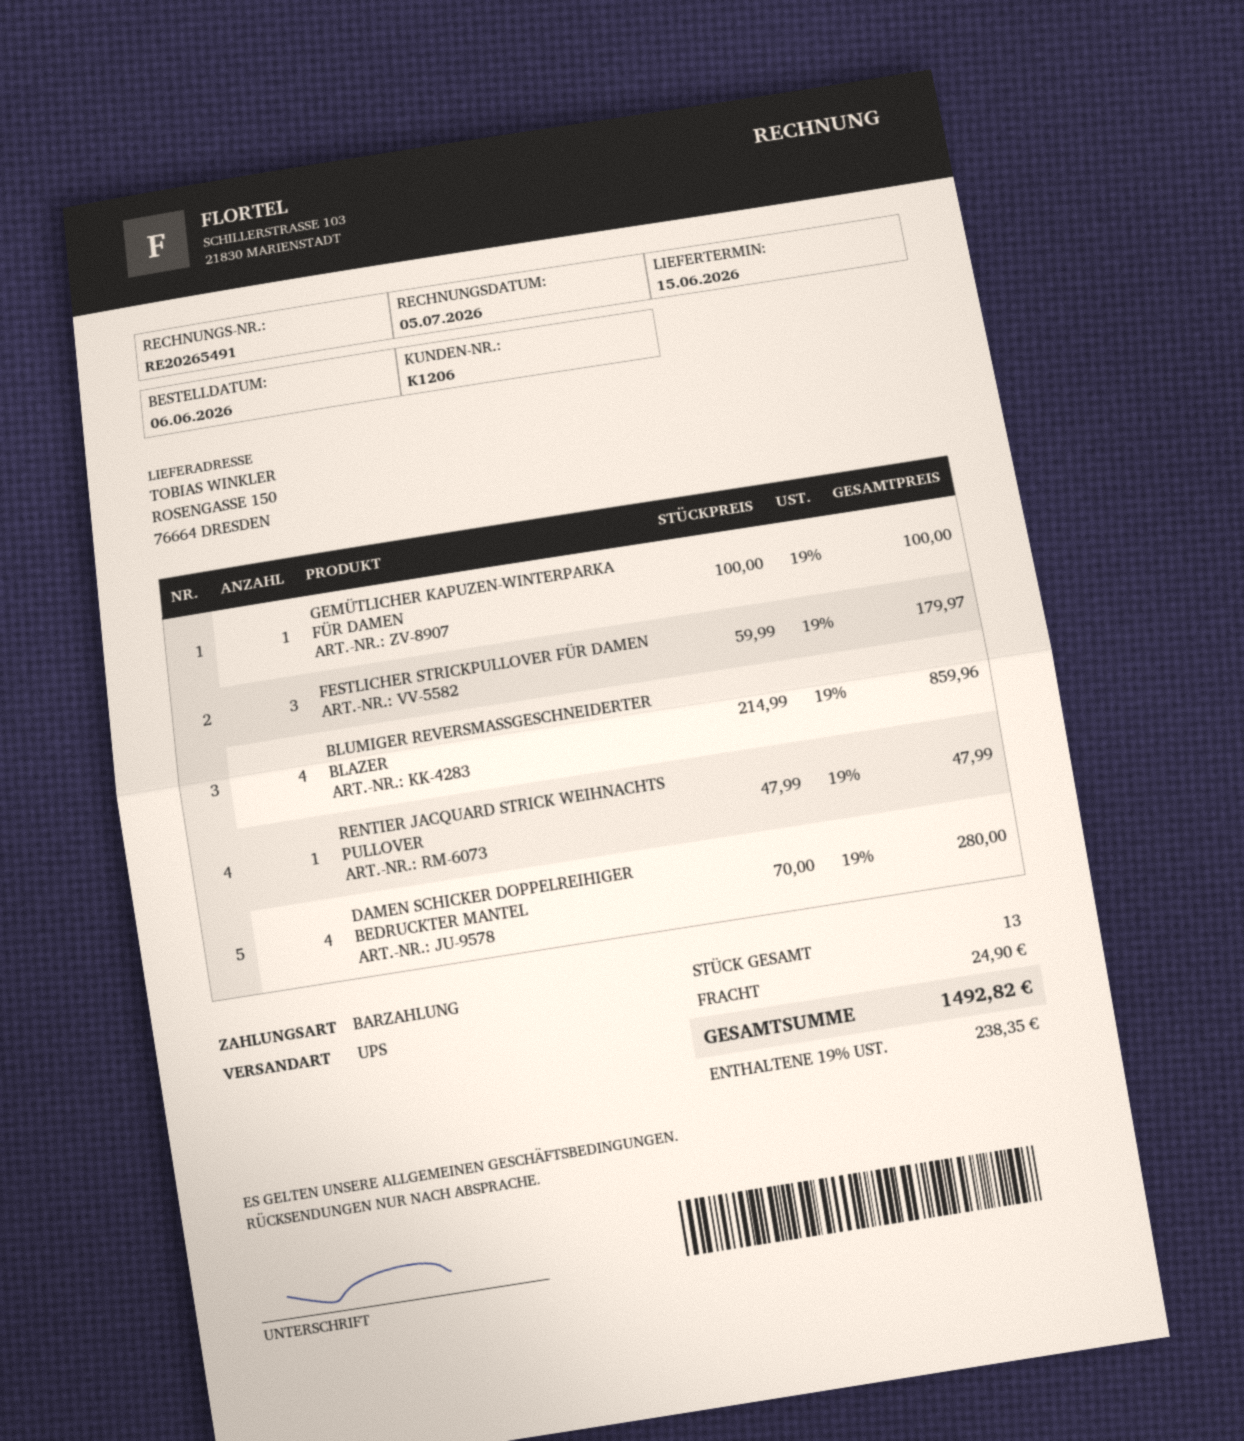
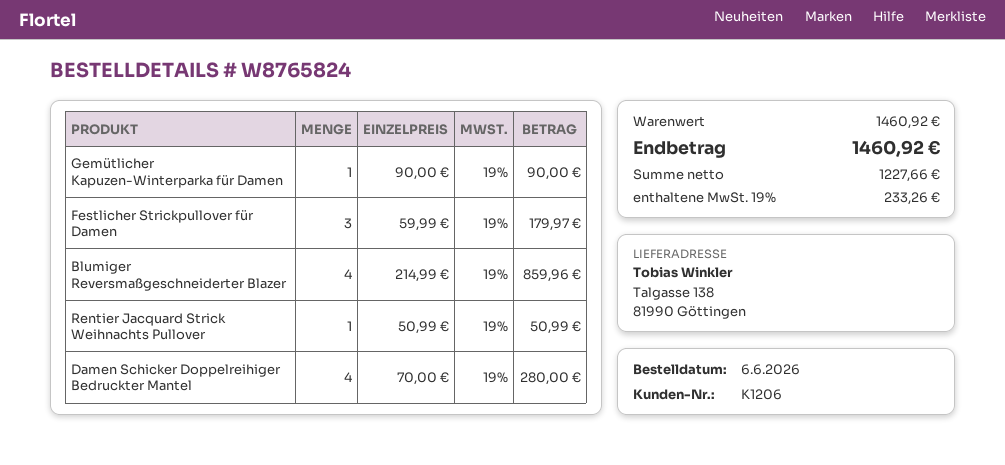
ship to: ROSENGASSE 150, 76664 DRESDEN -> Talgasse 138, 81990 Göttingen
GEMÜTLICHER KAPUZEN-WINTERPARKA FÜR DAMEN: 1 x 100.00 = 100.00 -> 1 x 90.00 = 90.00
RENTIER JACQUARD STRICK WEIHNACHTS PULLOVER: 1 x 47.99 = 47.99 -> 1 x 50.99 = 50.99
shipping: 24.90 -> none
tax: 19% = 238.35 -> 19% = 233.26
total: 1492.82 -> 1460.92

